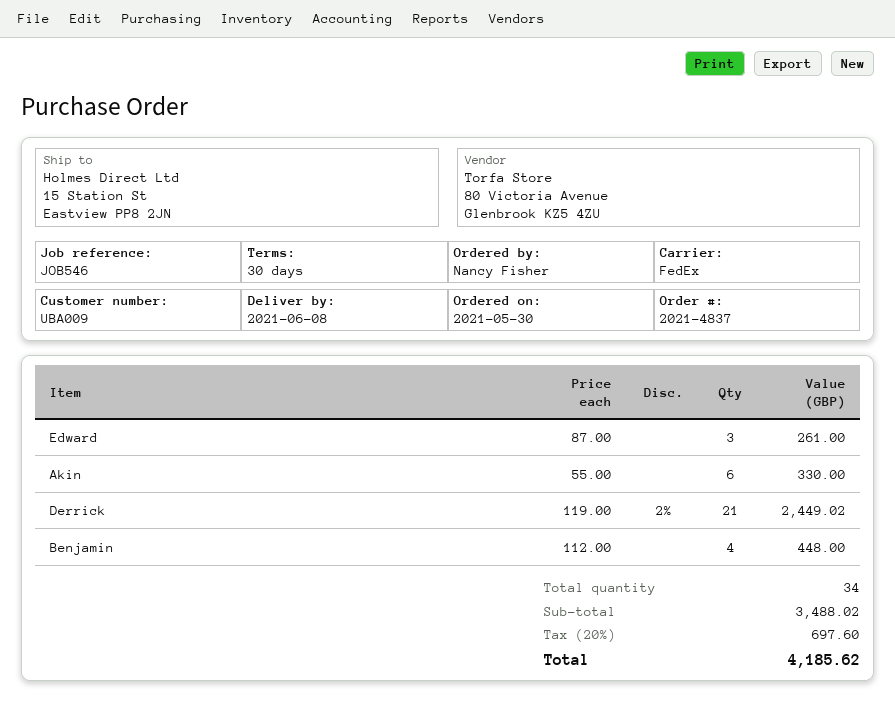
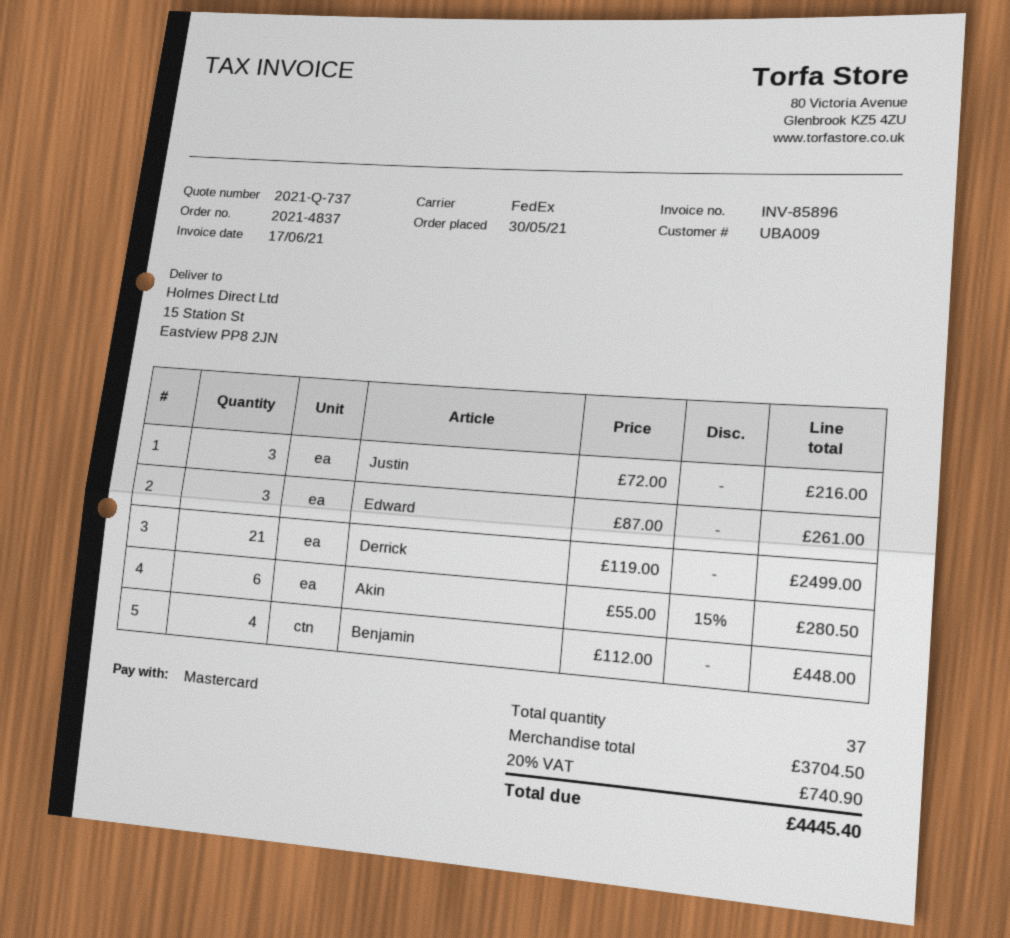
Akin: 6 x 55.00 = 330.00 -> 6 x 55.00 - 15% = 280.50
Derrick: 21 x 119.00 - 2% = 2449.02 -> 21 x 119.00 = 2499.00
Justin: none -> 3 x 72.00 = 216.00
total quantity: 34 -> 37
subtotal: 3488.02 -> 3704.50
tax: 20% = 697.60 -> 20% = 740.90
total: 4185.62 -> 4445.40

